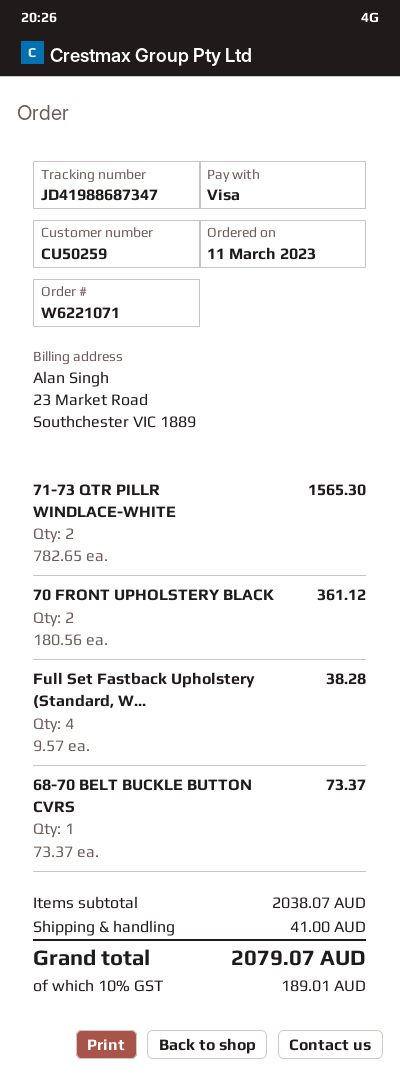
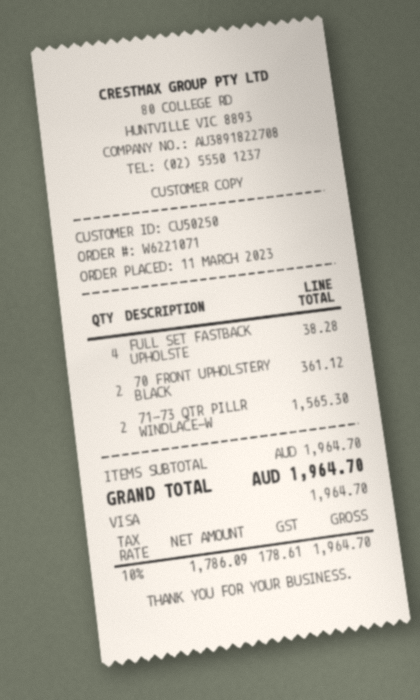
customer number: CU50259 -> CU50250
68-70 BELT BUCKLE BUTTON CVRS: 1 for 73.37 -> none
subtotal: 2038.07 -> 1964.70
shipping: 41.00 -> none
tax: 10% = 189.01 -> 10% = 178.61
total: 2079.07 -> 1964.70

